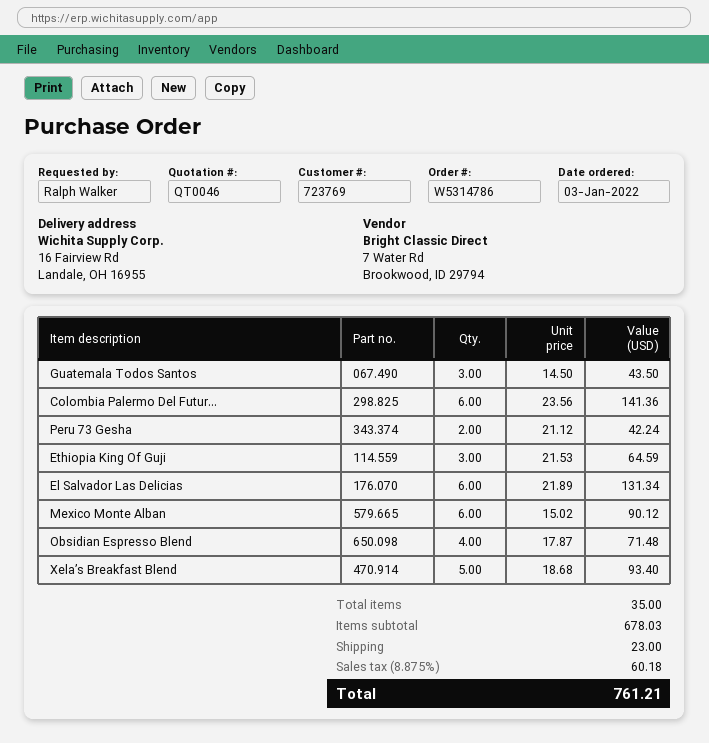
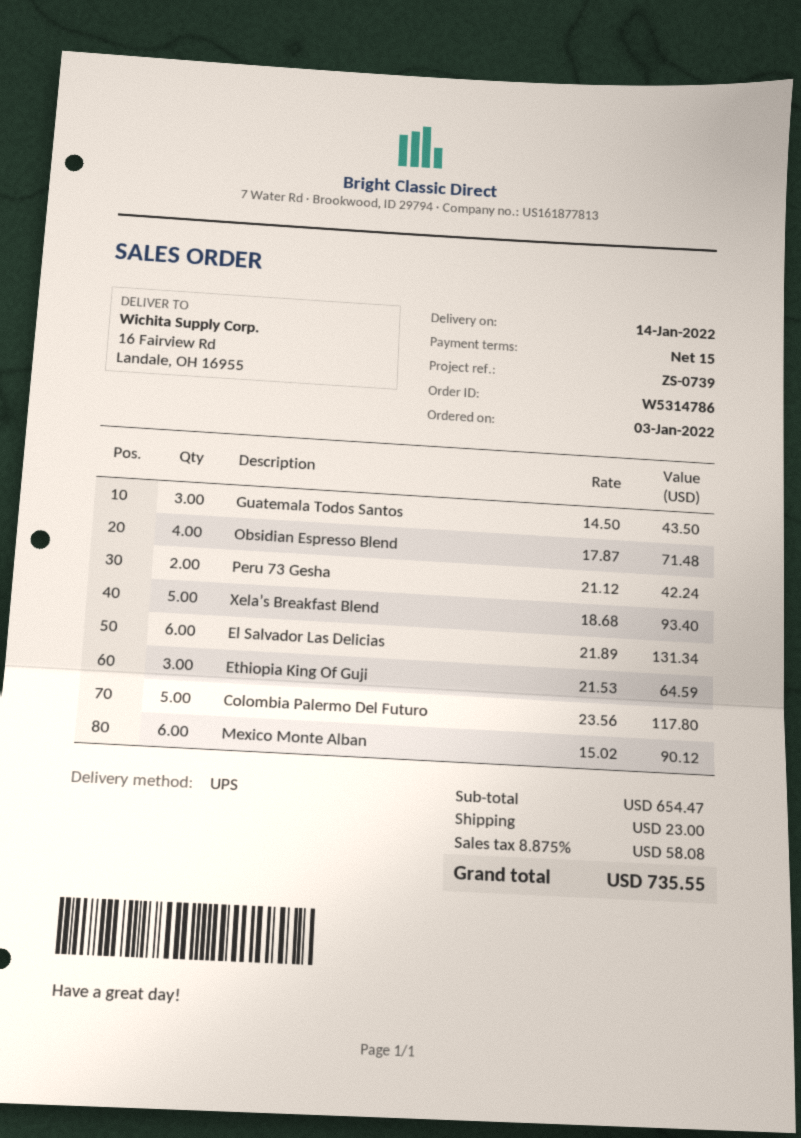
Colombia Palermo Del Futur...: 6 x 23.56 = 141.36 -> 5 x 23.56 = 117.80
subtotal: 678.03 -> 654.47
tax: 8.875% = 60.18 -> 8.875% = 58.08
total: 761.21 -> 735.55

